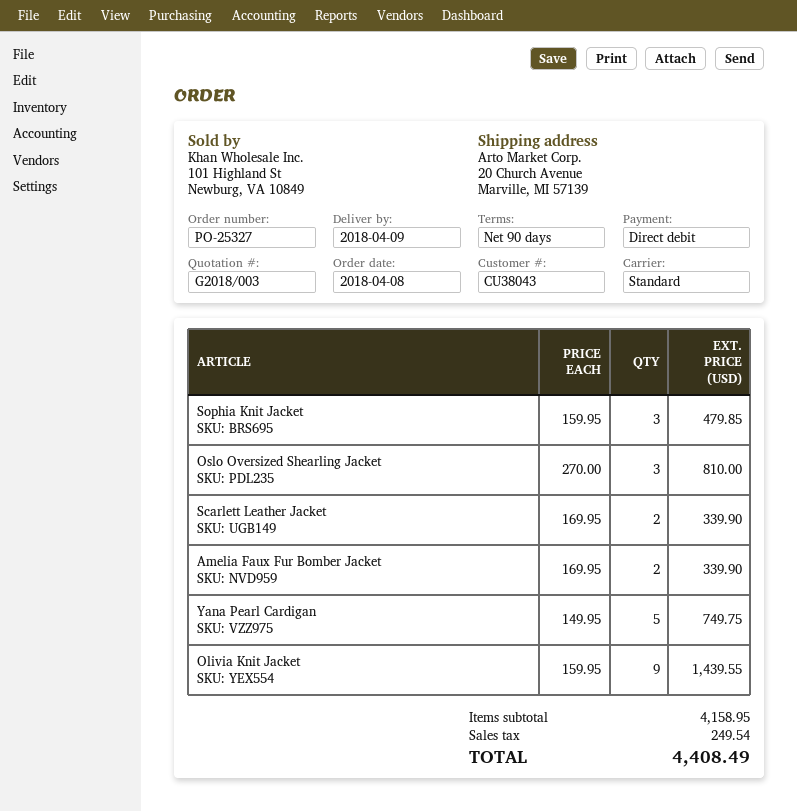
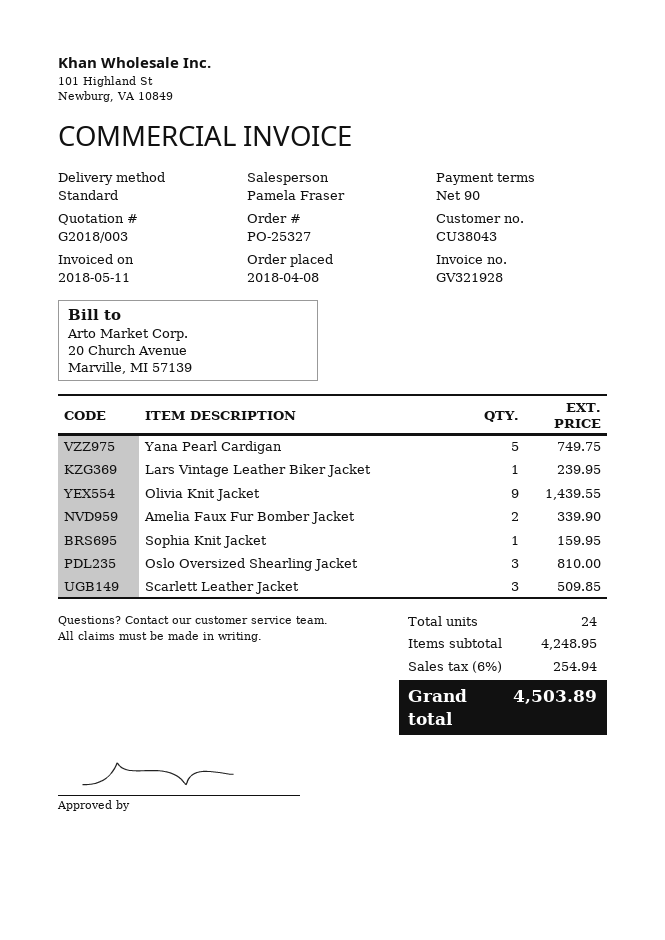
Sophia Knit Jacket: 3 for 479.85 -> 1 for 159.95
Scarlett Leather Jacket: 2 for 339.90 -> 3 for 509.85
Lars Vintage Leather Biker Jacket: none -> 1 for 239.95
subtotal: 4158.95 -> 4248.95
tax: 249.54 -> 254.94
total: 4408.49 -> 4503.89

